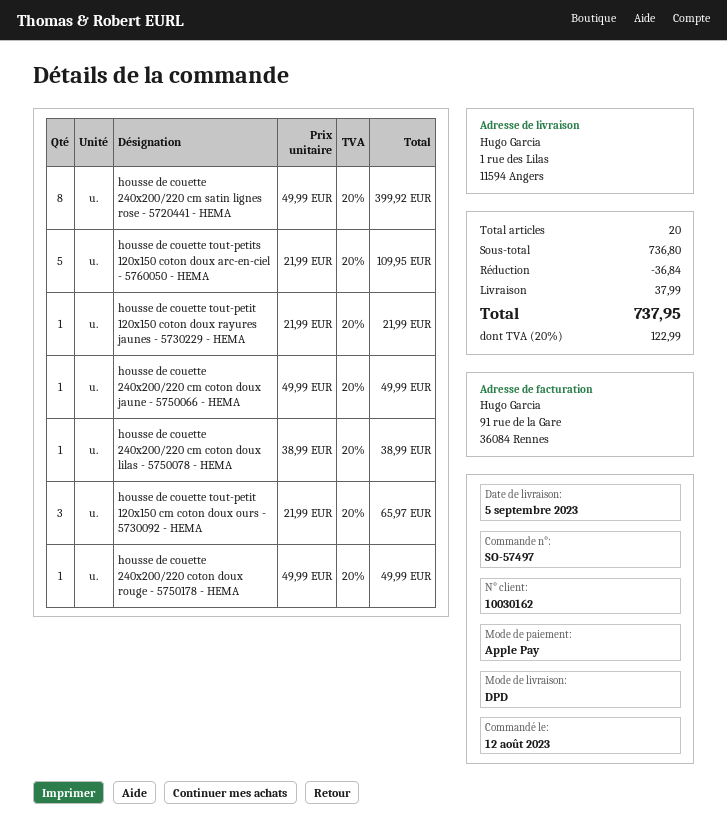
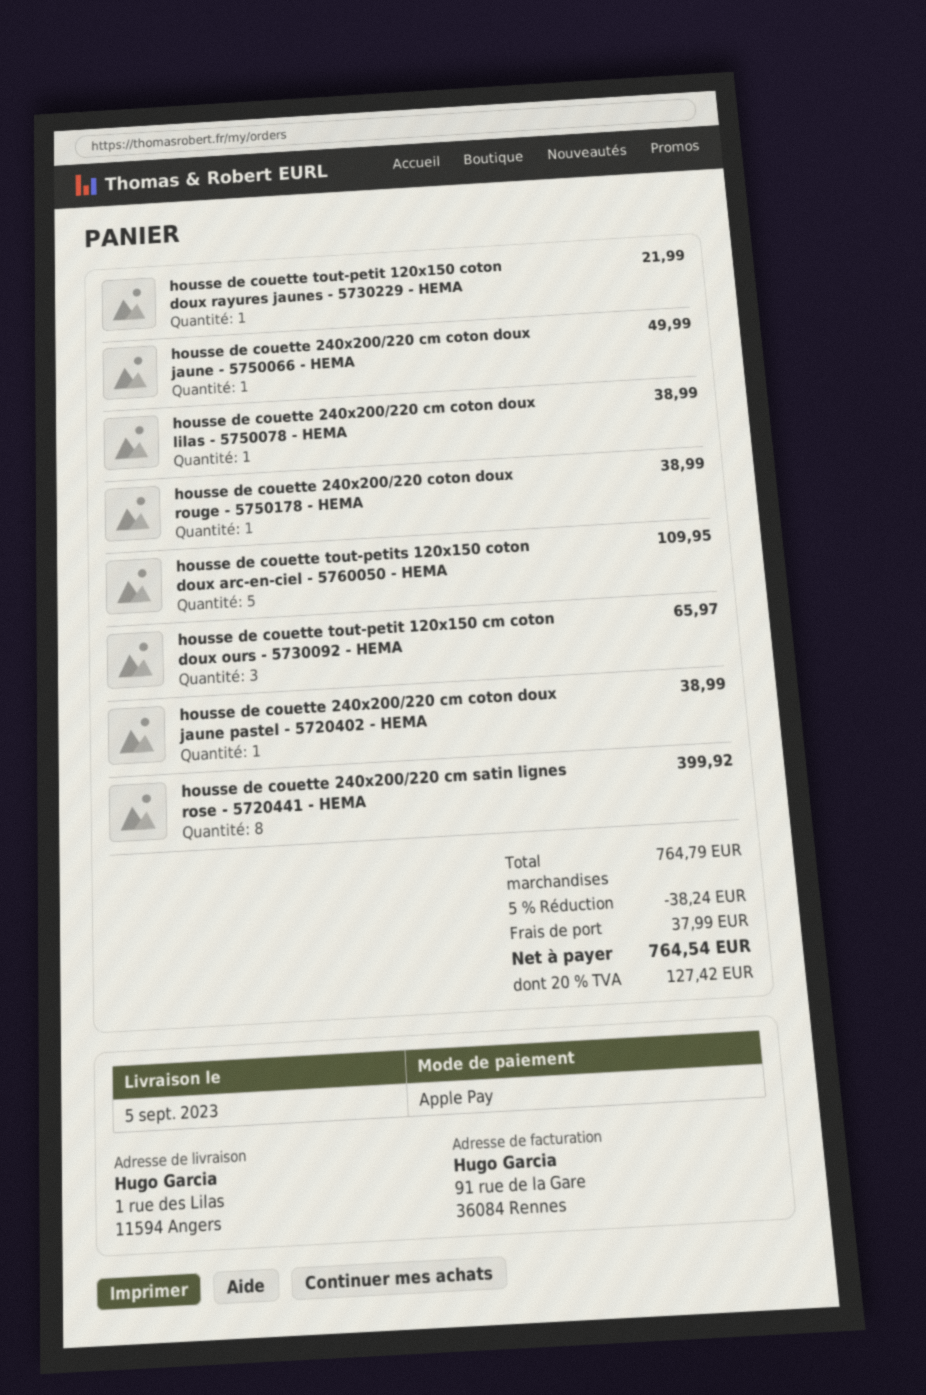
housse de couette 240x200/220 coton doux rouge - 5750178 - HEMA: 1 for 49.99 -> 1 for 38.99
housse de couette 240x200/220 cm coton doux jaune pastel - 5720402 - HEMA: none -> 1 for 38.99
subtotal: 736.80 -> 764.79
discount: 36.84 -> 38.24
tax: 20% = 122.99 -> 20% = 127.42
total: 737.95 -> 764.54

